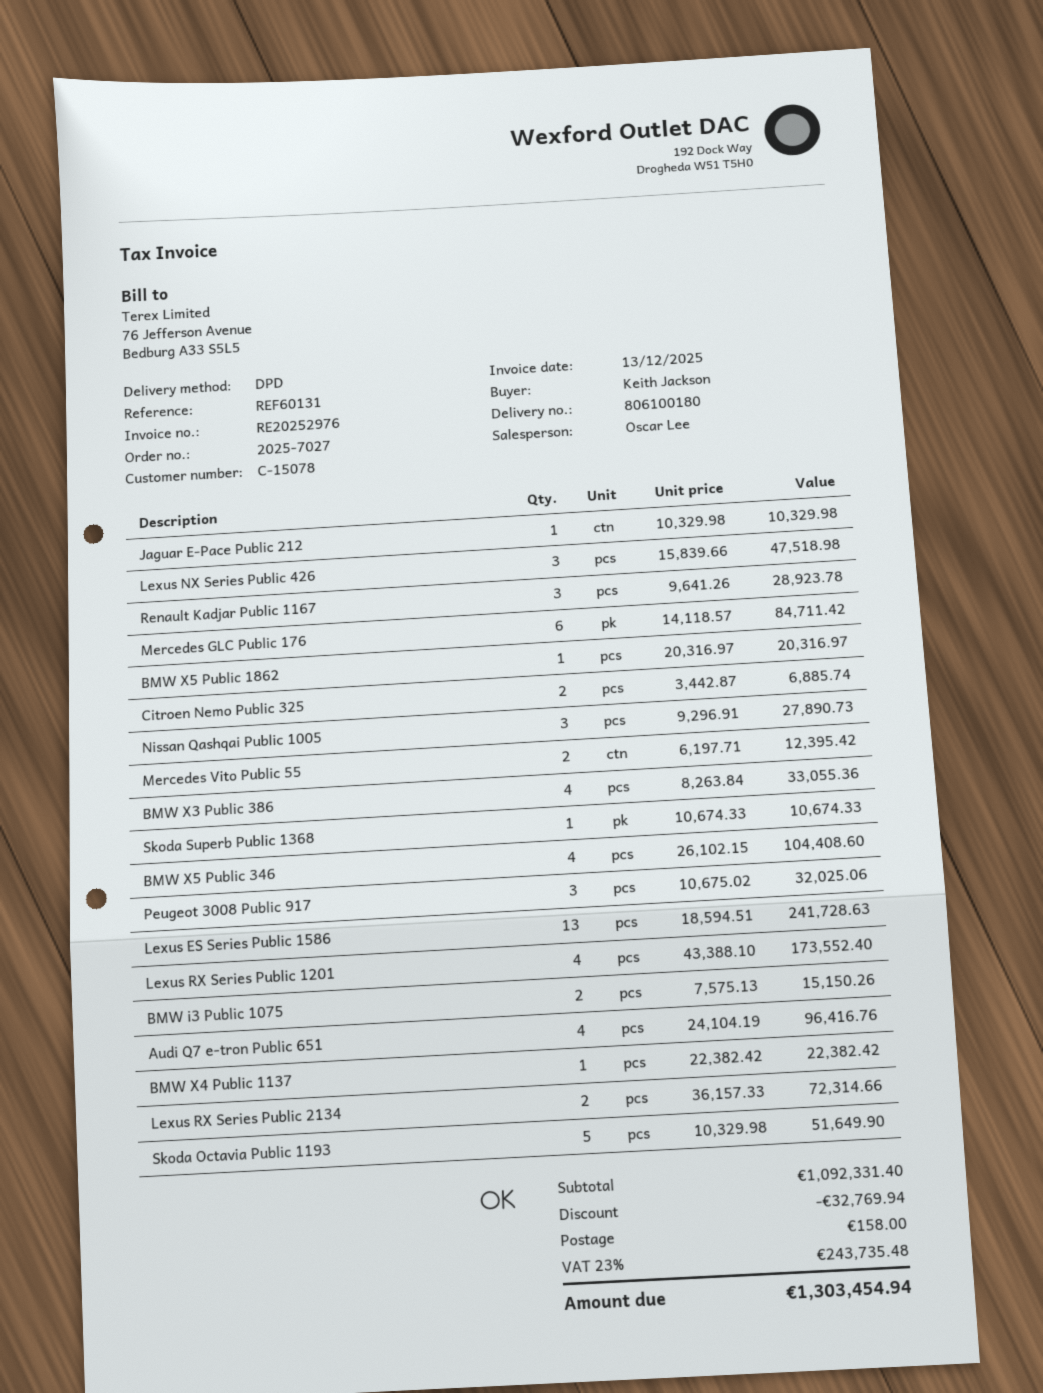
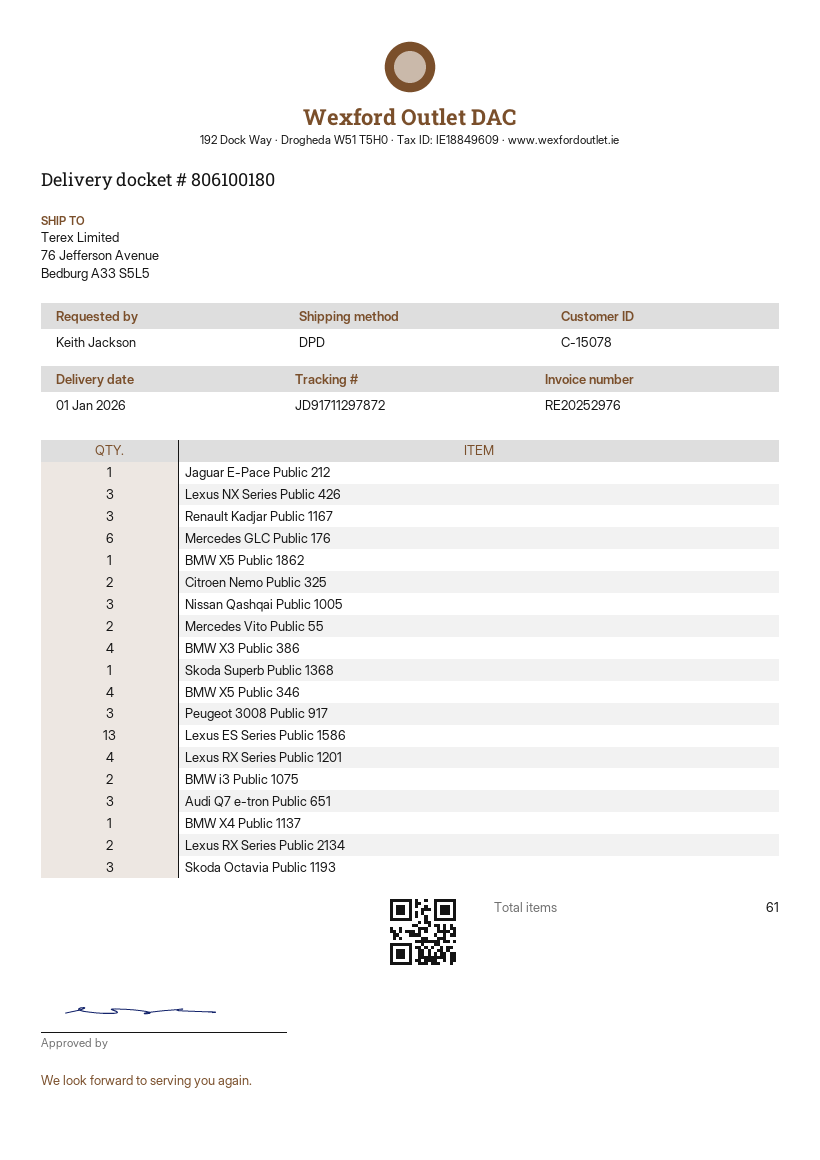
Audi Q7 e-tron Public 651: 4 -> 3
Skoda Octavia Public 1193: 5 -> 3

